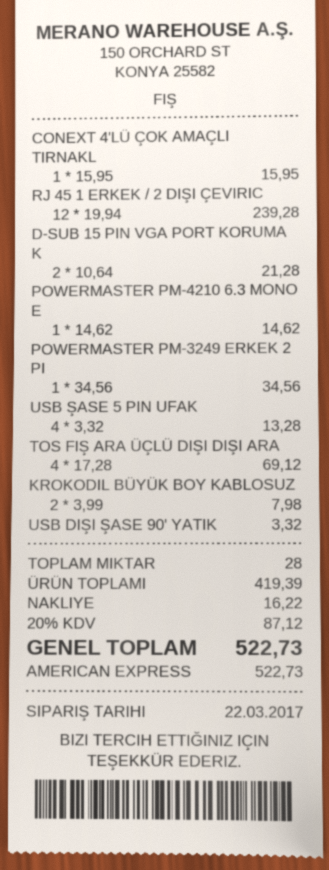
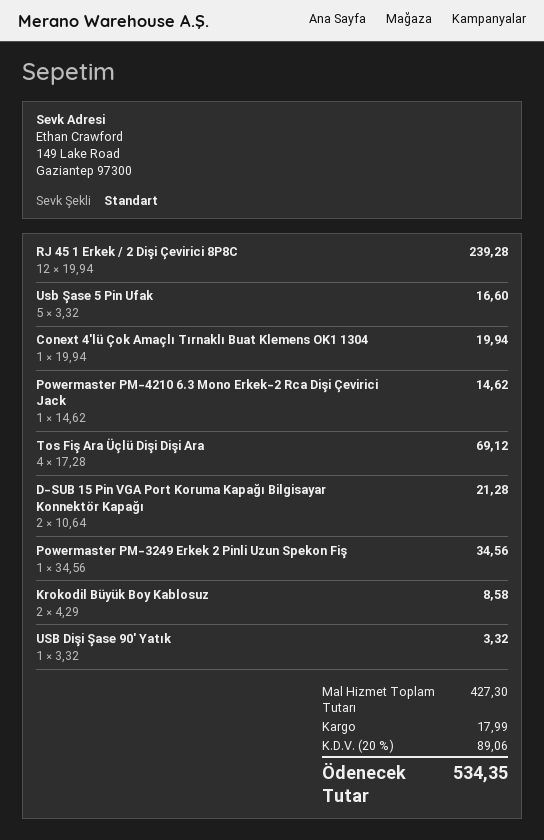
CONEXT 4'LÜ ÇOK AMAÇLI TIRNAKL: 1 x 15.95 = 15.95 -> 1 x 19.94 = 19.94
USB ŞASE 5 PIN UFAK: 4 x 3.32 = 13.28 -> 5 x 3.32 = 16.60
KROKODIL BÜYÜK BOY KABLOSUZ: 2 x 3.99 = 7.98 -> 2 x 4.29 = 8.58
subtotal: 419.39 -> 427.30
shipping: 16.22 -> 17.99
tax: 20% = 87.12 -> 20% = 89.06
total: 522.73 -> 534.35

